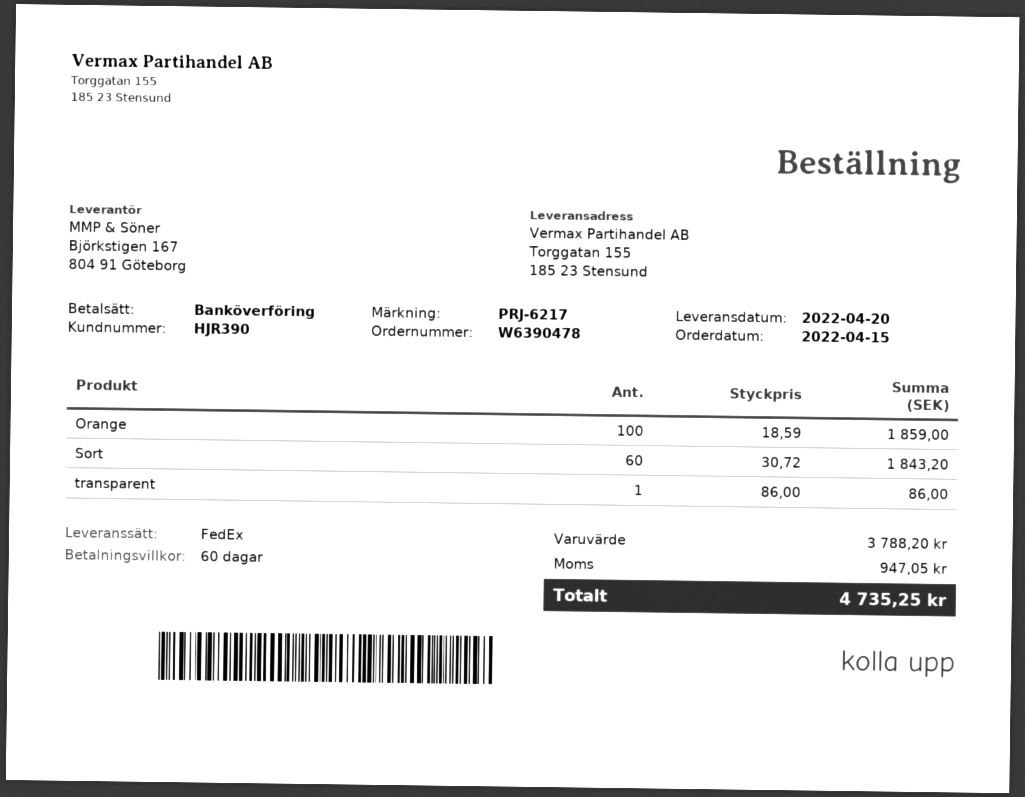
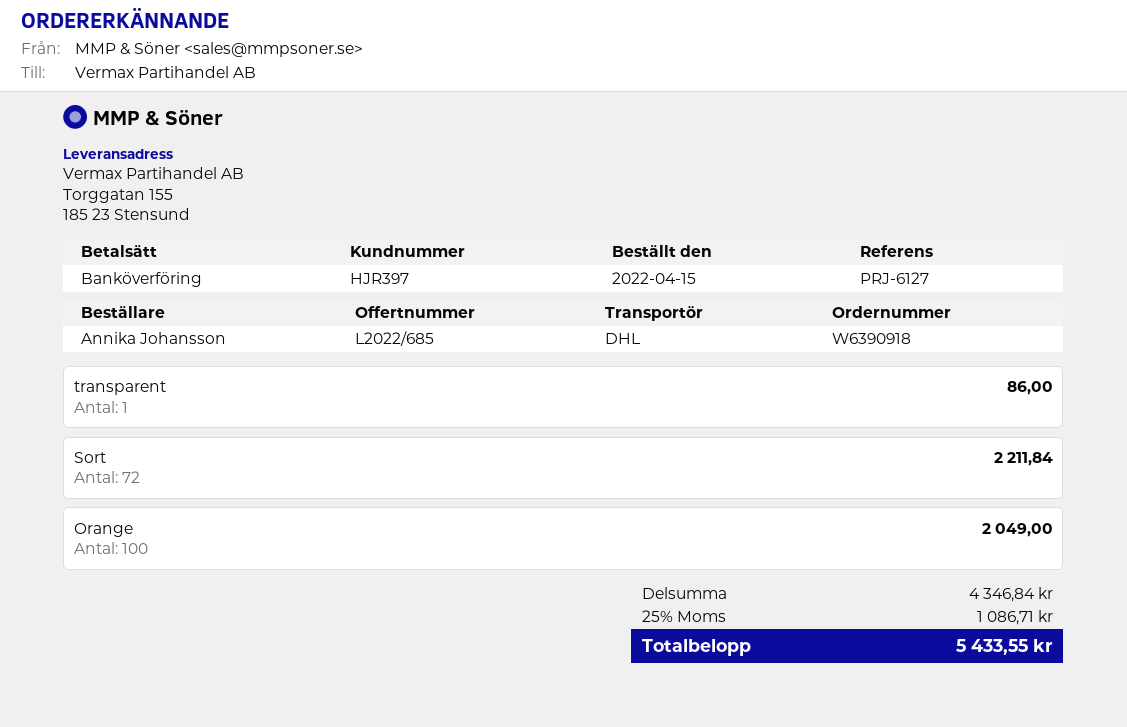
order number: W6390478 -> W6390918
customer number: HJR390 -> HJR397
reference: PRJ-6217 -> PRJ-6127
shipping method: FedEx -> DHL
Orange: 100 for 1859.00 -> 100 for 2049.00
Sort: 60 for 1843.20 -> 72 for 2211.84
subtotal: 3788.20 -> 4346.84
tax: 947.05 -> 1086.71
total: 4735.25 -> 5433.55

